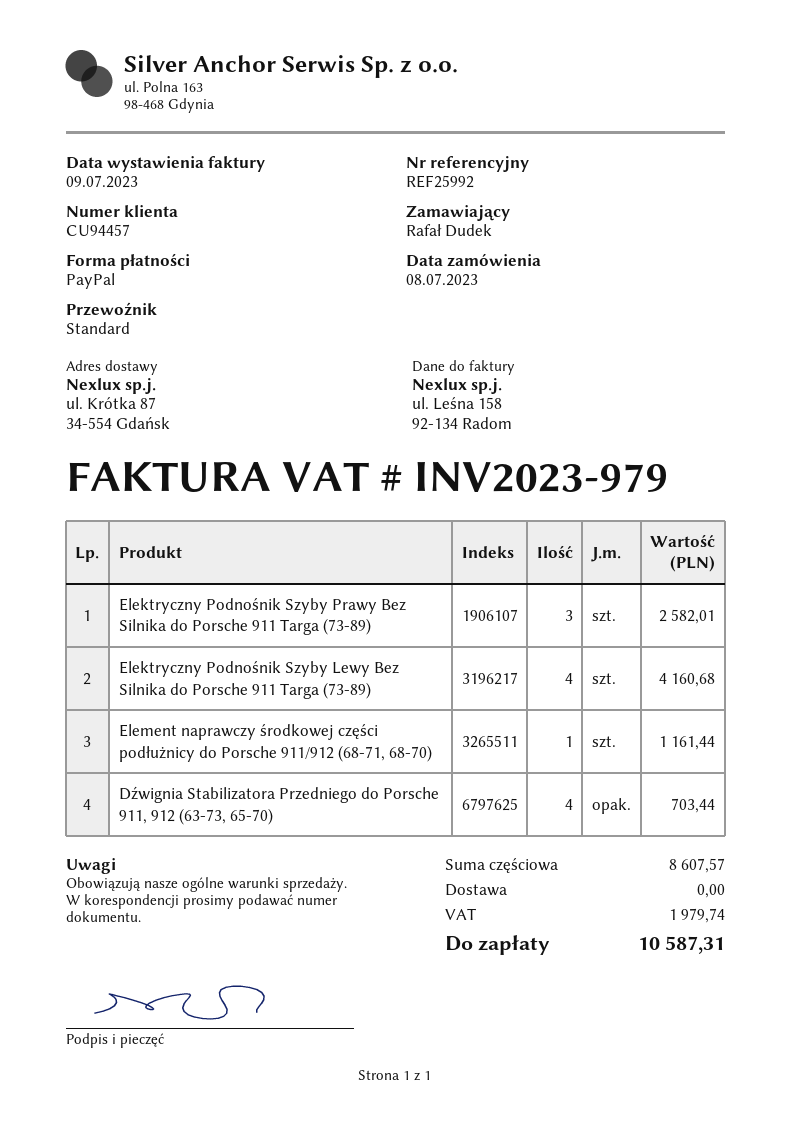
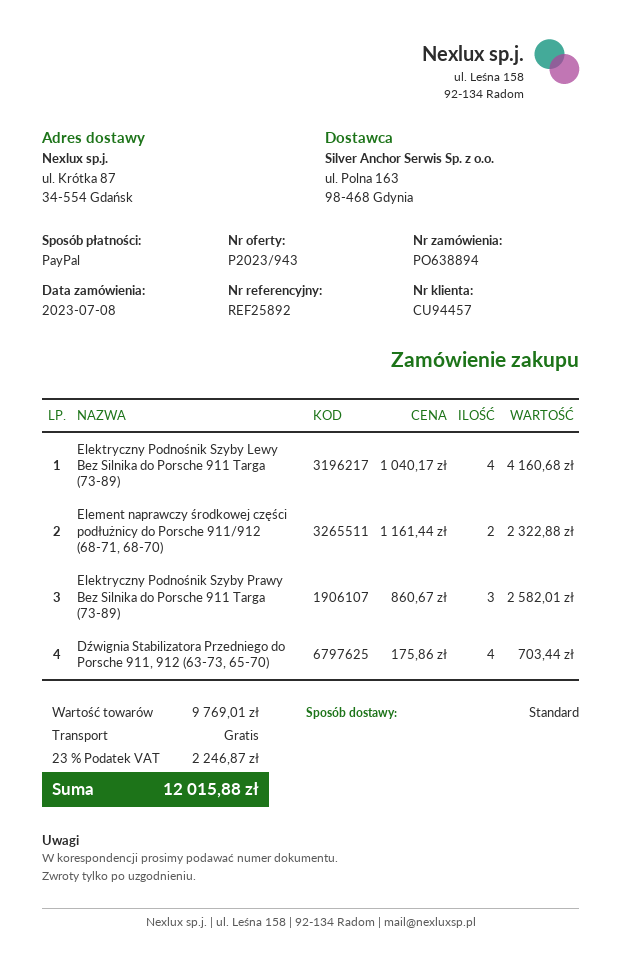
reference: REF25992 -> REF25892
Element naprawczy środkowej części podłużnicy do Porsche 911/912 (68-71, 68-70): 1 for 1161.44 -> 2 for 2322.88
subtotal: 8607.57 -> 9769.01
tax: 1979.74 -> 2246.87
total: 10587.31 -> 12015.88

